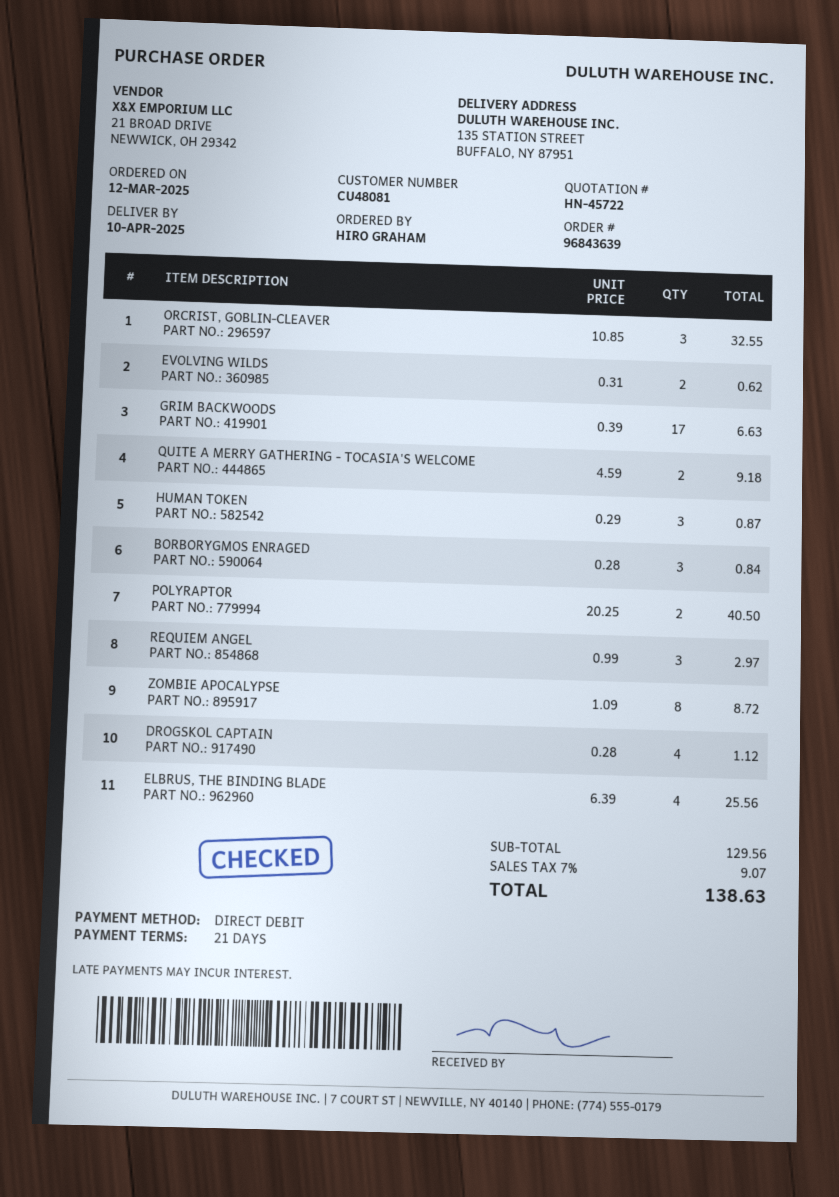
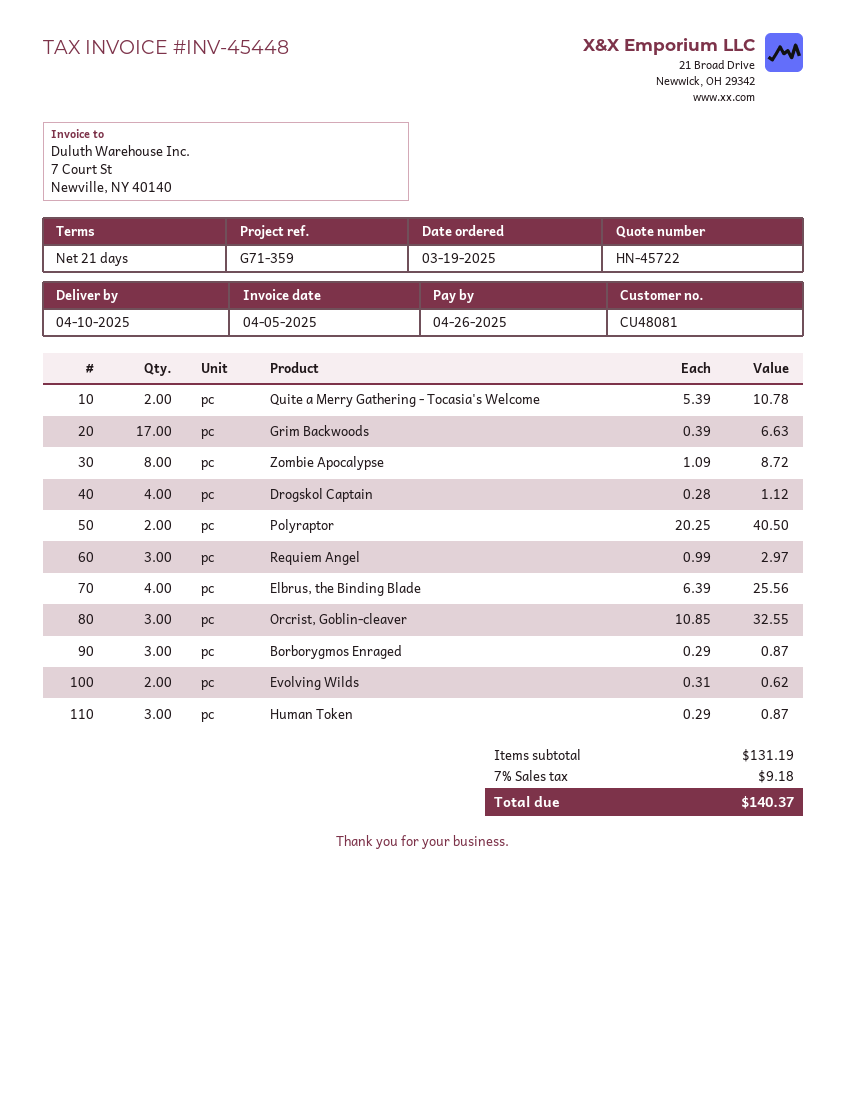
order date: 2025-03-12 -> 2025-03-19
QUITE A MERRY GATHERING - TOCASIA'S WELCOME: 2 x 4.59 = 9.18 -> 2 x 5.39 = 10.78
BORBORYGMOS ENRAGED: 3 x 0.28 = 0.84 -> 3 x 0.29 = 0.87
subtotal: 129.56 -> 131.19
tax: 7% = 9.07 -> 7% = 9.18
total: 138.63 -> 140.37

